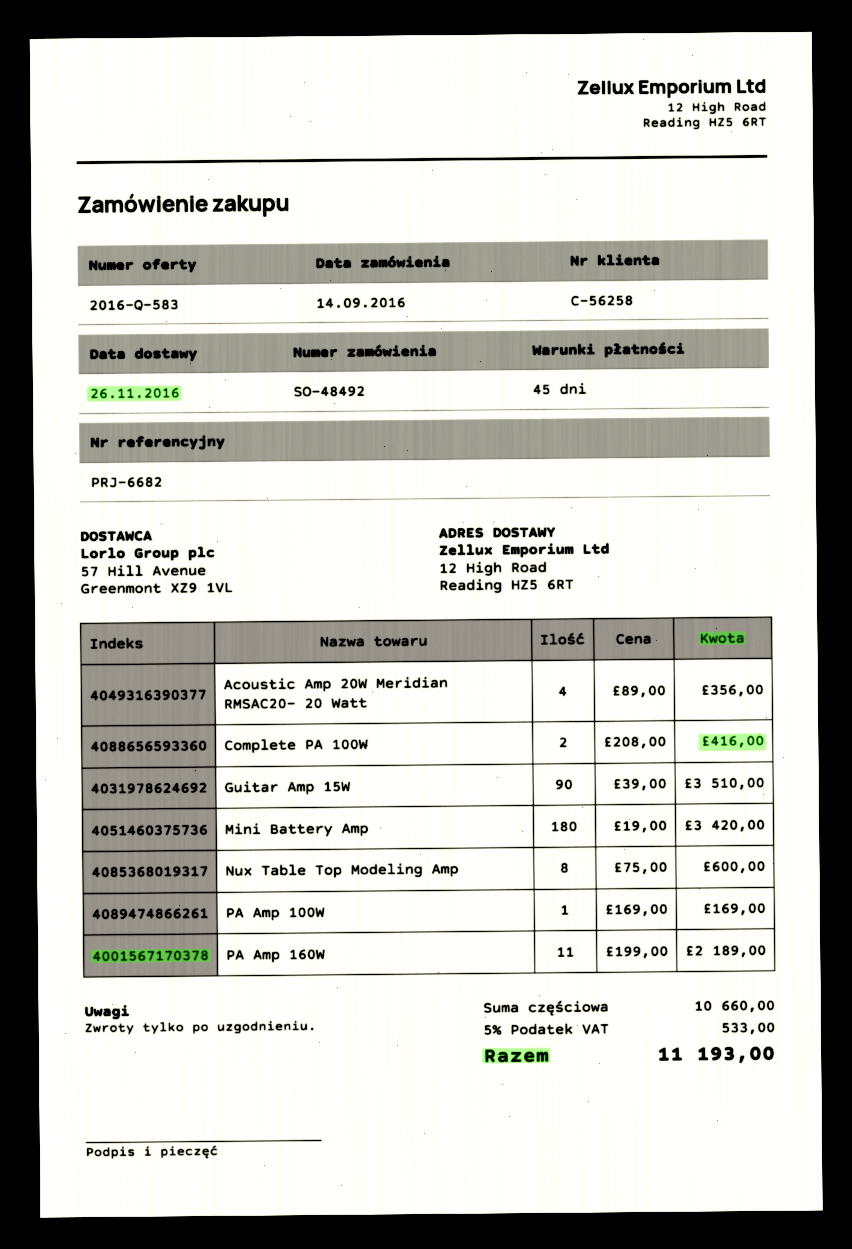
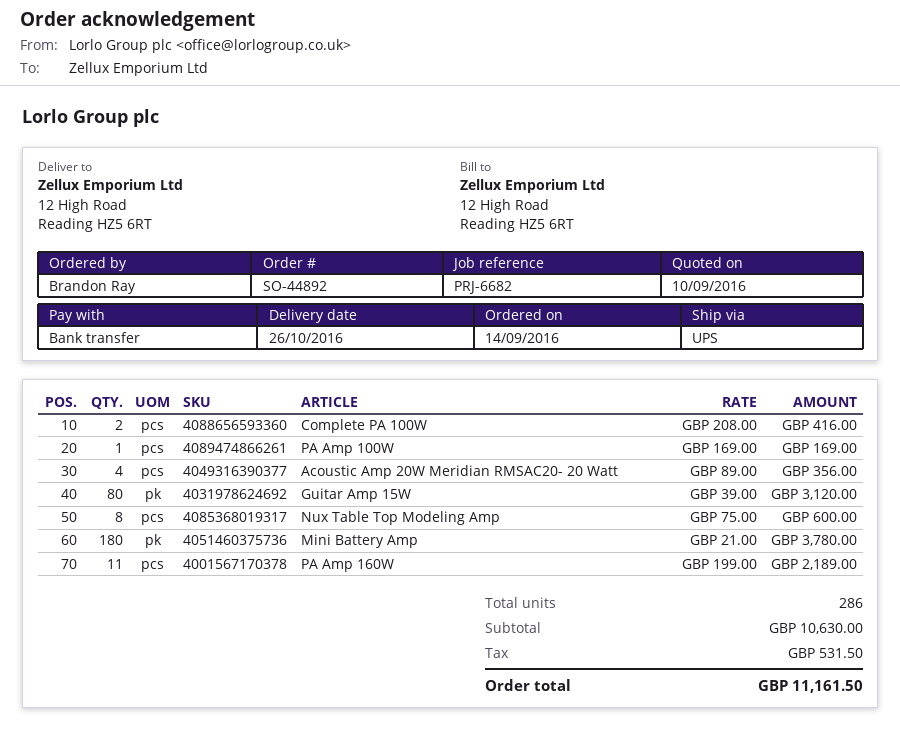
order number: SO-48492 -> SO-44892
delivery date: 2016-11-26 -> 2016-10-26
Guitar Amp 15W: 90 x 39.00 = 3510.00 -> 80 x 39.00 = 3120.00
Mini Battery Amp: 180 x 19.00 = 3420.00 -> 180 x 21.00 = 3780.00
subtotal: 10660.00 -> 10630.00
tax: 533.00 -> 531.50
total: 11193.00 -> 11161.50

